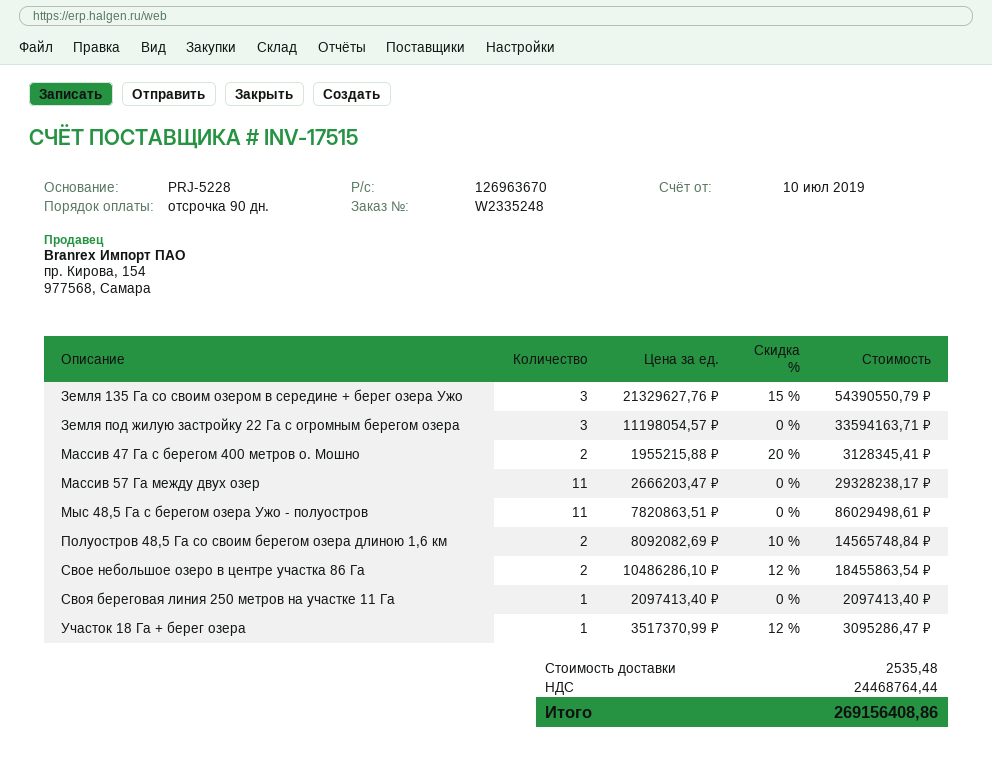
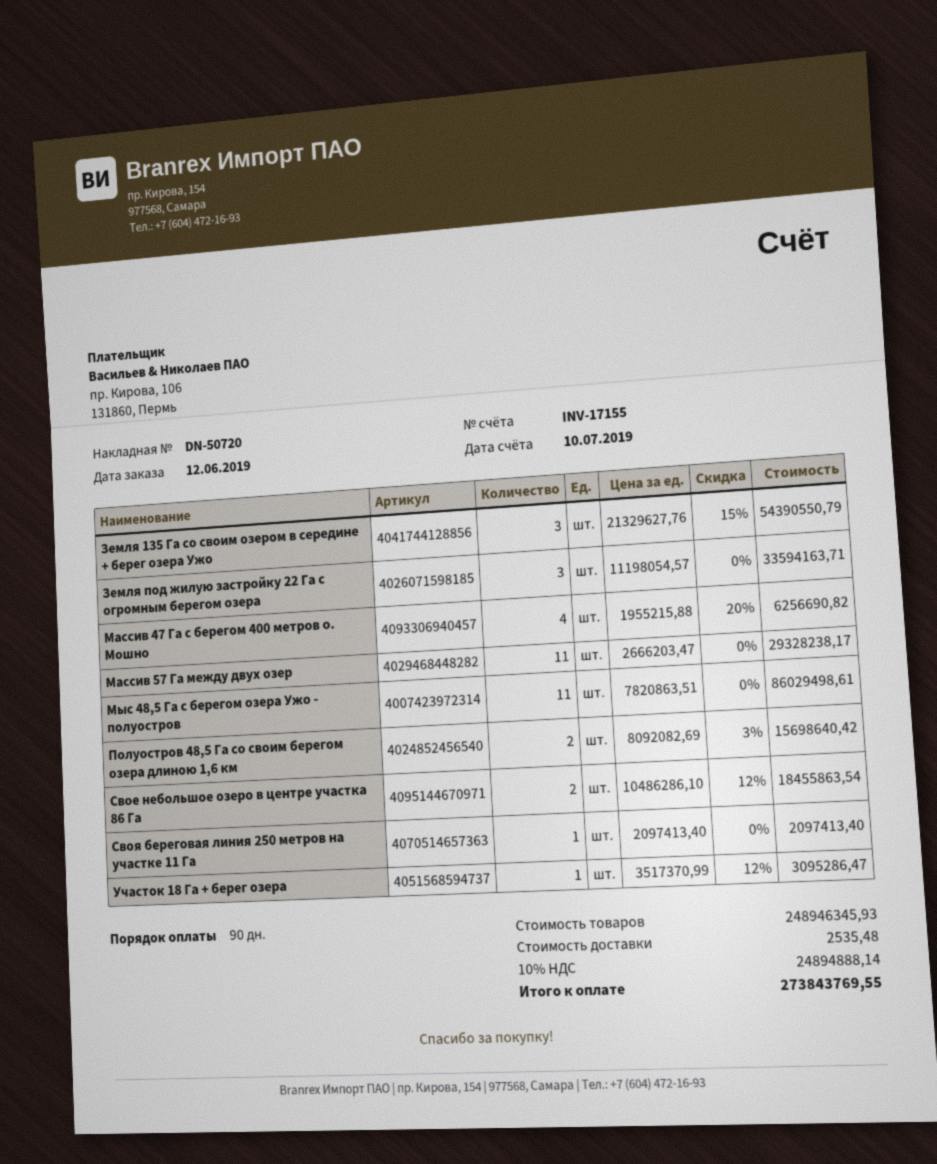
invoice number: INV-17515 -> INV-17155
Массив 47 Га с берегом 400 метров о. Мошно: 2 x 1955215.88 - 20% = 3128345.41 -> 4 x 1955215.88 - 20% = 6256690.82
Полуостров 48,5 Га со своим берегом озера длиною 1,6 км: 2 x 8092082.69 - 10% = 14565748.84 -> 2 x 8092082.69 - 3% = 15698640.42
tax: 24468764.44 -> 24894888.14
total: 269156408.86 -> 273843769.55

